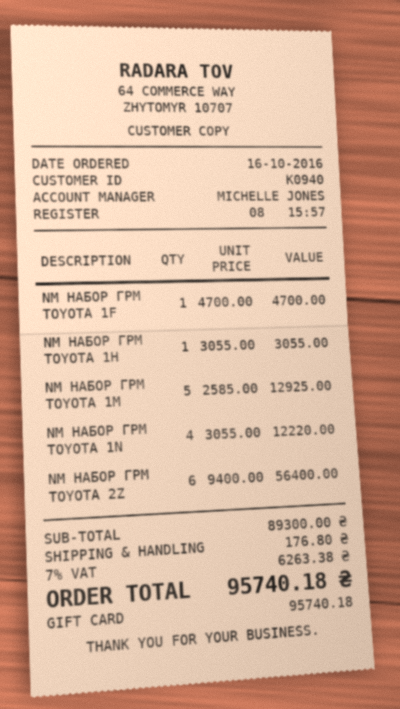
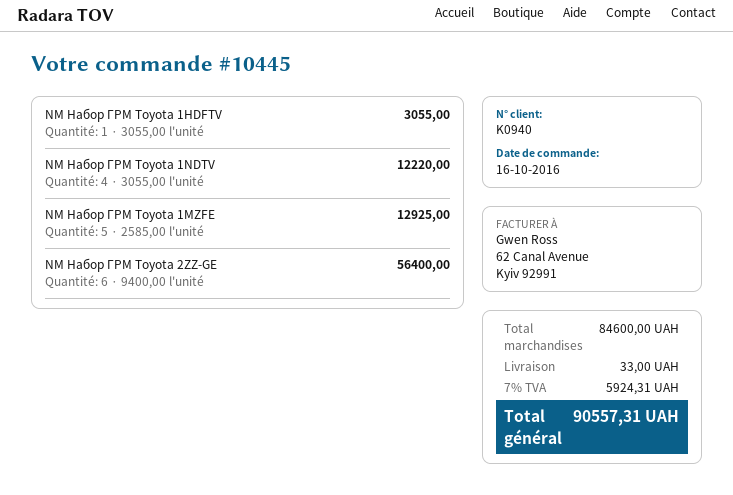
NM НАБОР ГРМ TOYOTA 1F: 1 x 4700.00 = 4700.00 -> none
subtotal: 89300.00 -> 84600.00
shipping: 176.80 -> 33.00
tax: 7% = 6263.38 -> 7% = 5924.31
total: 95740.18 -> 90557.31

